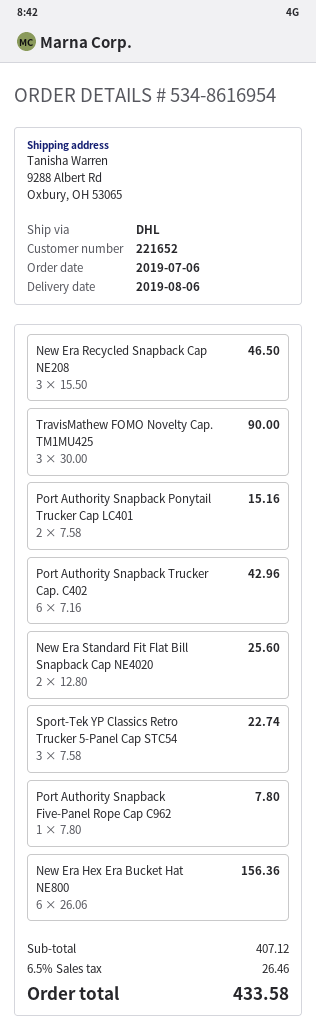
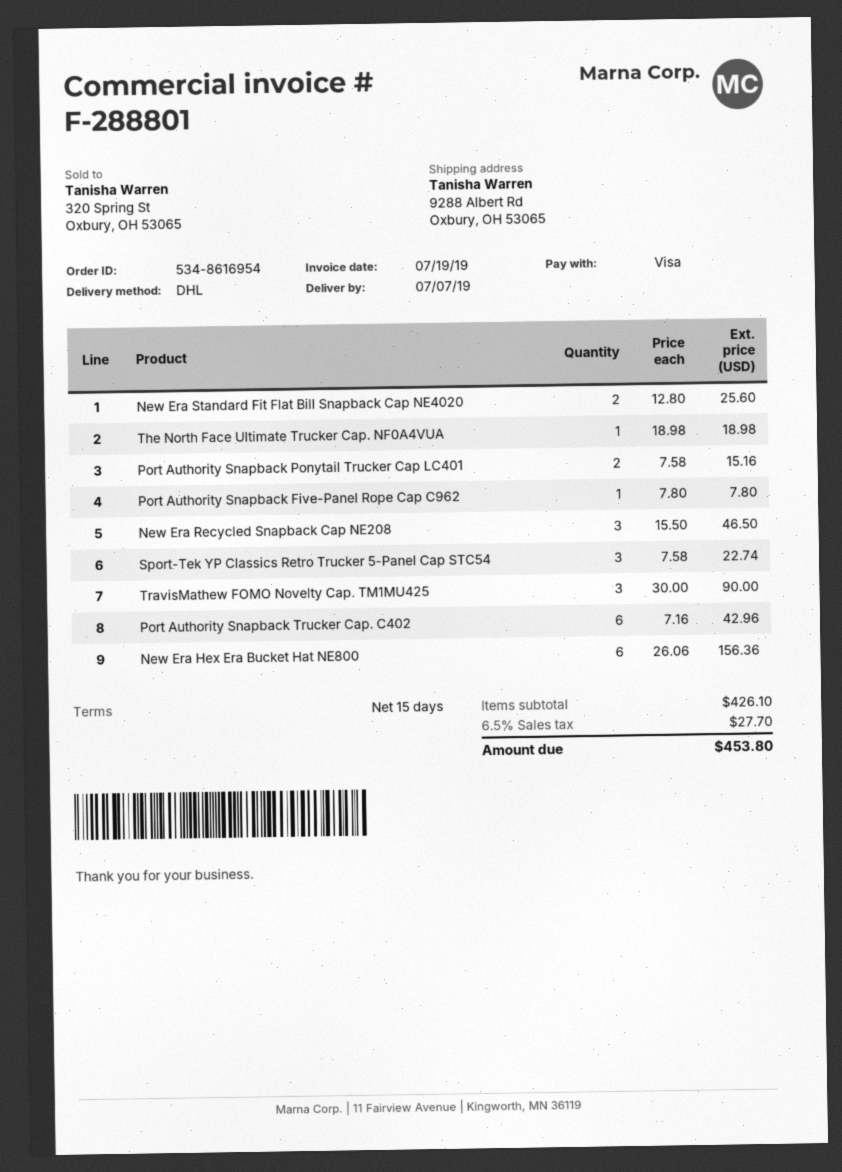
delivery date: 2019-08-06 -> 2019-07-07
The North Face Ultimate Trucker Cap. NF0A4VUA: none -> 1 x 18.98 = 18.98
subtotal: 407.12 -> 426.10
tax: 6.5% = 26.46 -> 6.5% = 27.70
total: 433.58 -> 453.80

